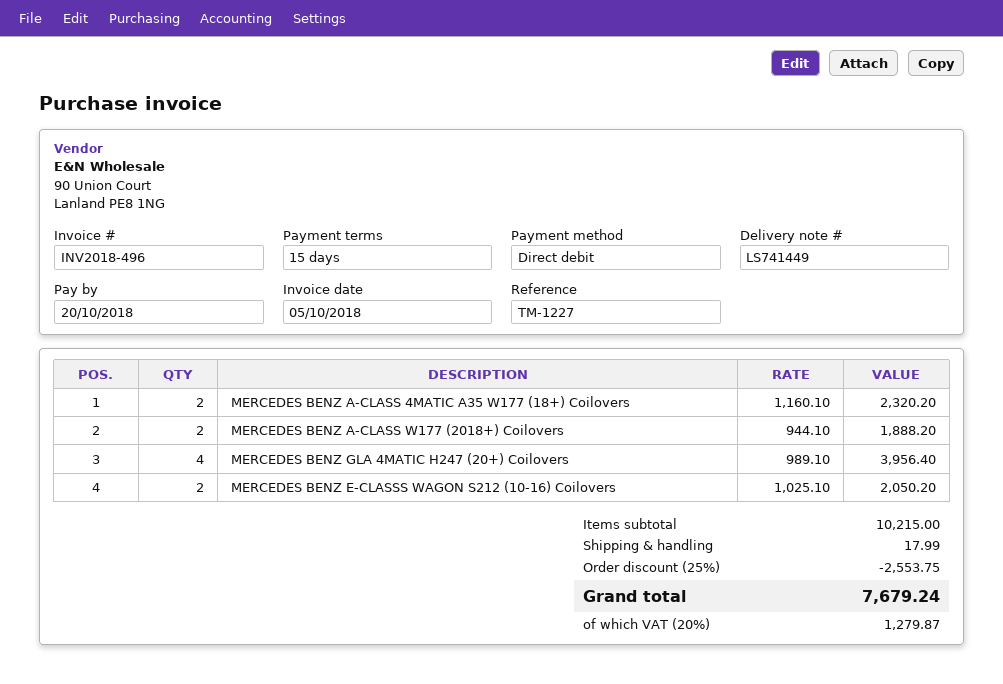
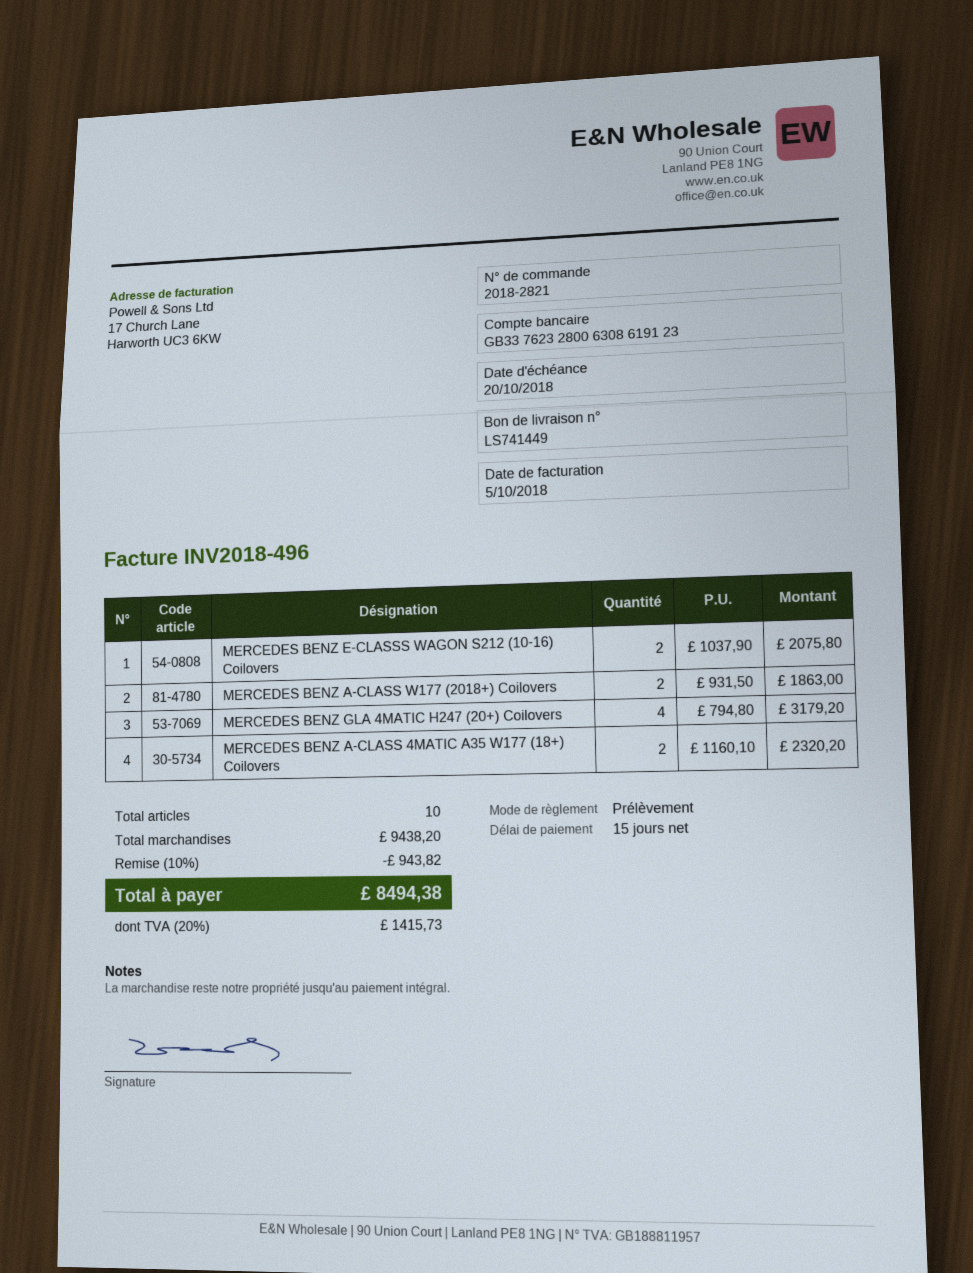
MERCEDES BENZ A-CLASS W177 (2018+) Coilovers: 2 x 944.10 = 1888.20 -> 2 x 931.50 = 1863.00
MERCEDES BENZ GLA 4MATIC H247 (20+) Coilovers: 4 x 989.10 = 3956.40 -> 4 x 794.80 = 3179.20
MERCEDES BENZ E-CLASSS WAGON S212 (10-16) Coilovers: 2 x 1025.10 = 2050.20 -> 2 x 1037.90 = 2075.80
subtotal: 10215.00 -> 9438.20
discount: 25% = 2553.75 -> 10% = 943.82
shipping: 17.99 -> none
tax: 20% = 1279.87 -> 20% = 1415.73
total: 7679.24 -> 8494.38

